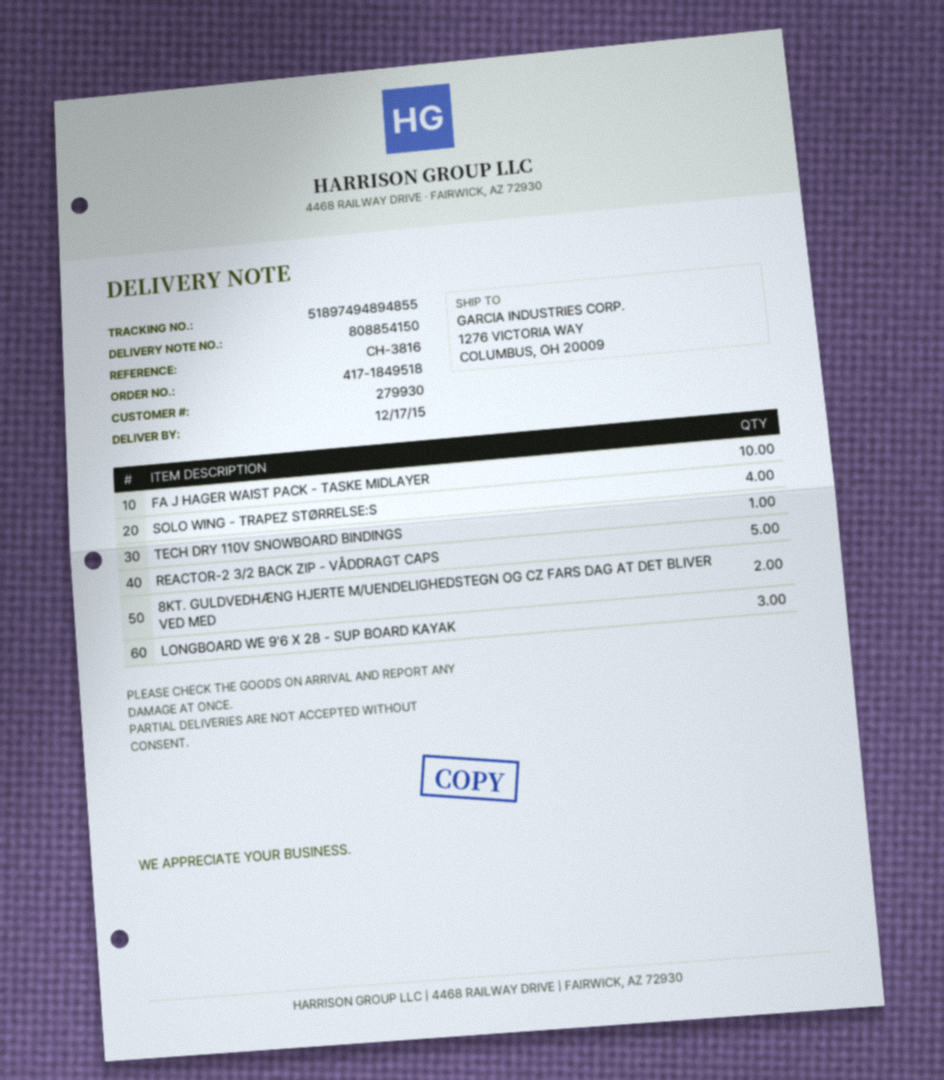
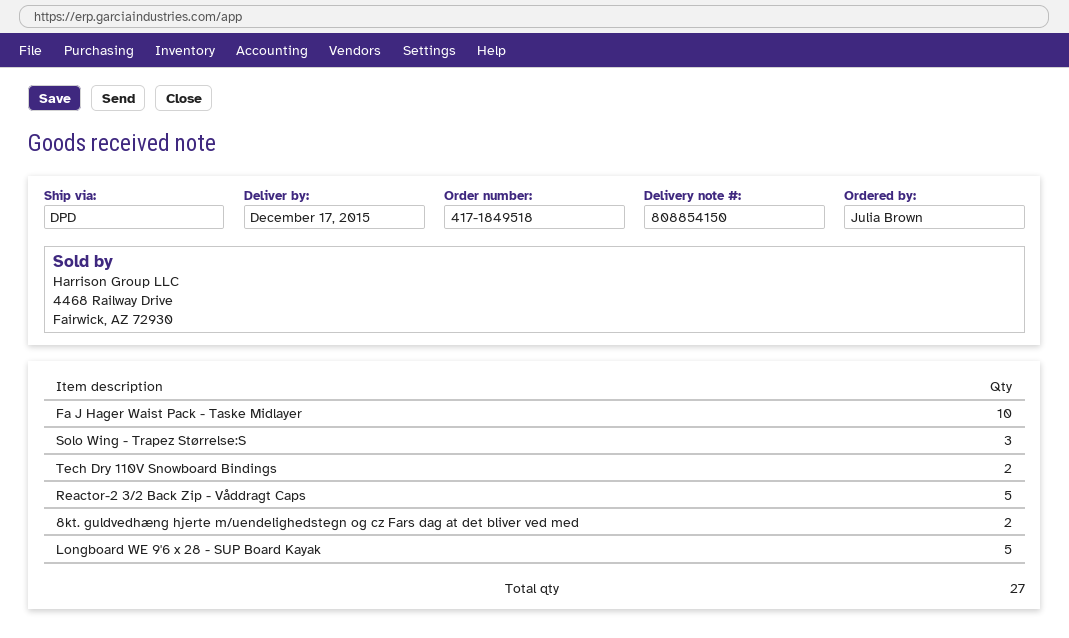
SOLO WING - TRAPEZ STØRRELSE:S: 4 -> 3
TECH DRY 110V SNOWBOARD BINDINGS: 1 -> 2
LONGBOARD WE 9'6 X 28 - SUP BOARD KAYAK: 3 -> 5

